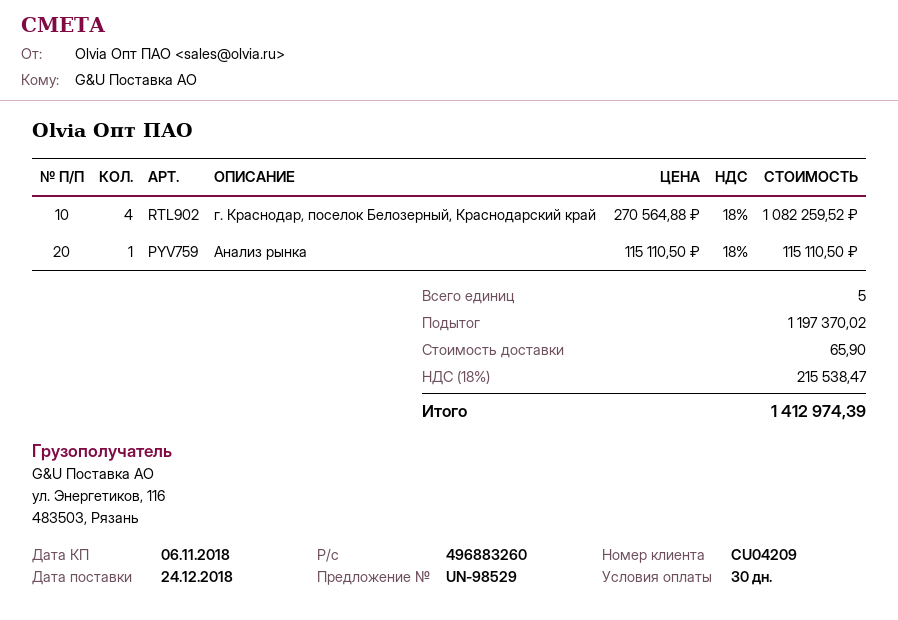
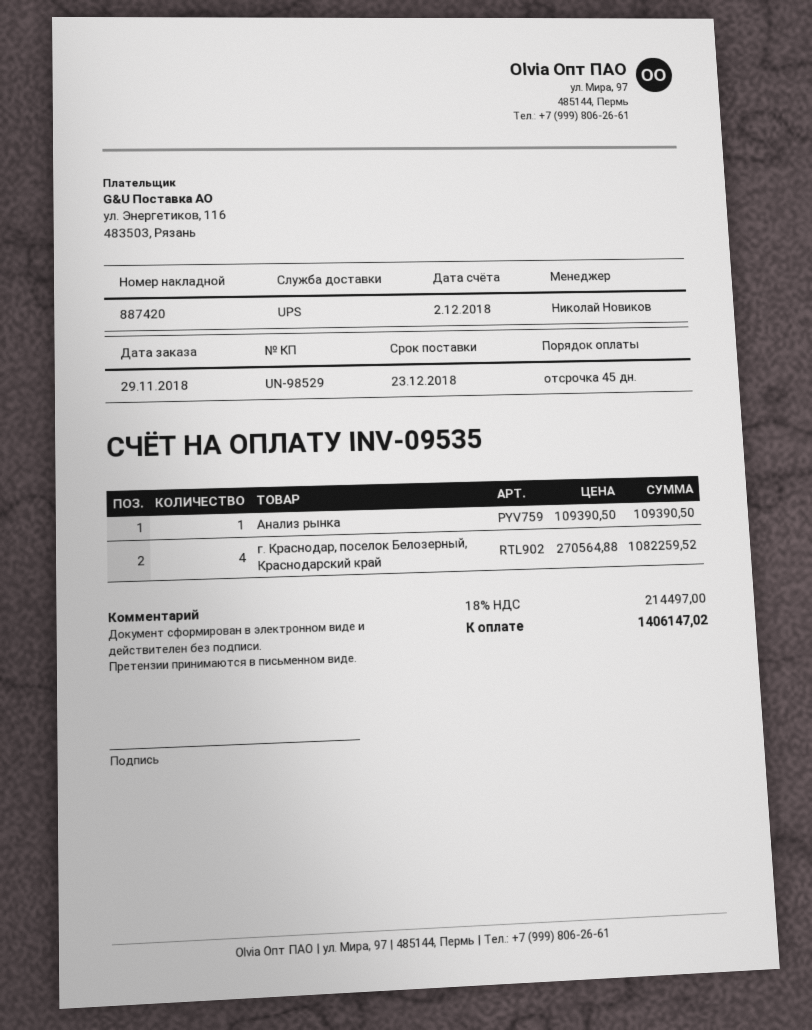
delivery date: 2018-12-24 -> 2018-12-23
payment terms: 30 days -> 45 days
Анализ рынка: 1 x 115110.50 = 115110.50 -> 1 x 109390.50 = 109390.50
shipping: 65.90 -> none
tax: 18% = 215538.47 -> 18% = 214497.00
total: 1412974.39 -> 1406147.02

